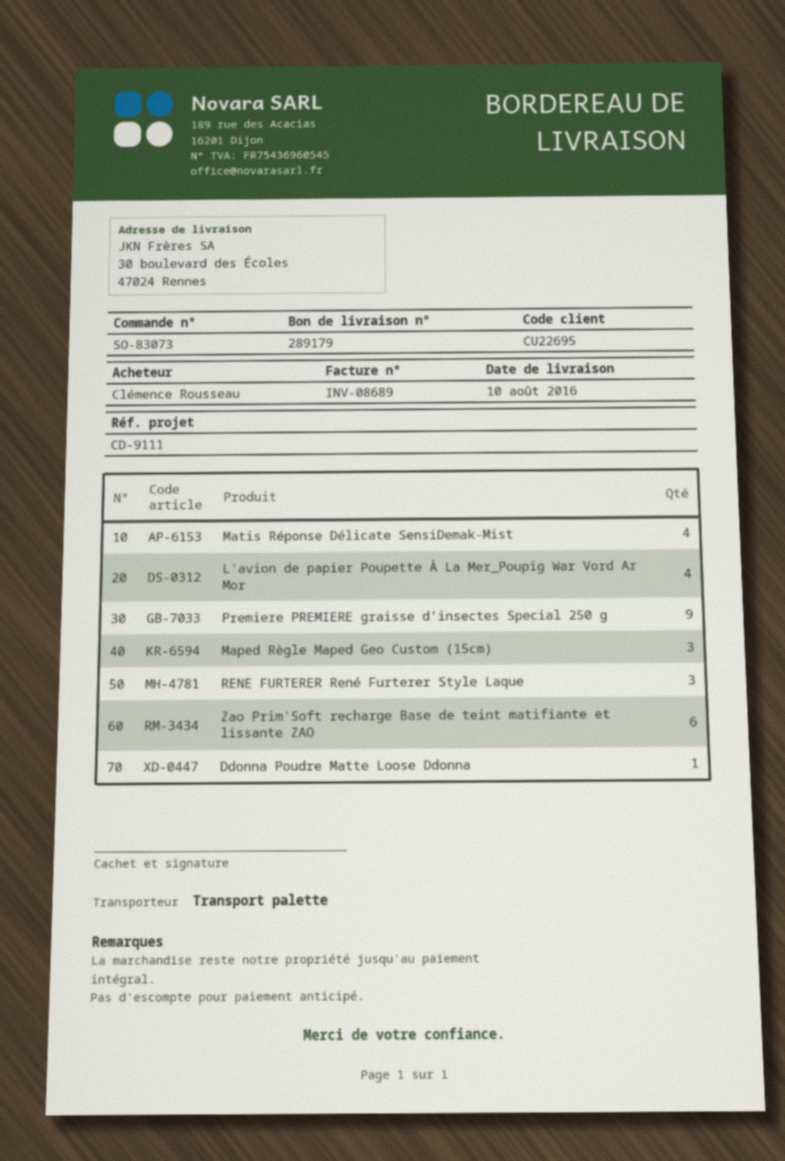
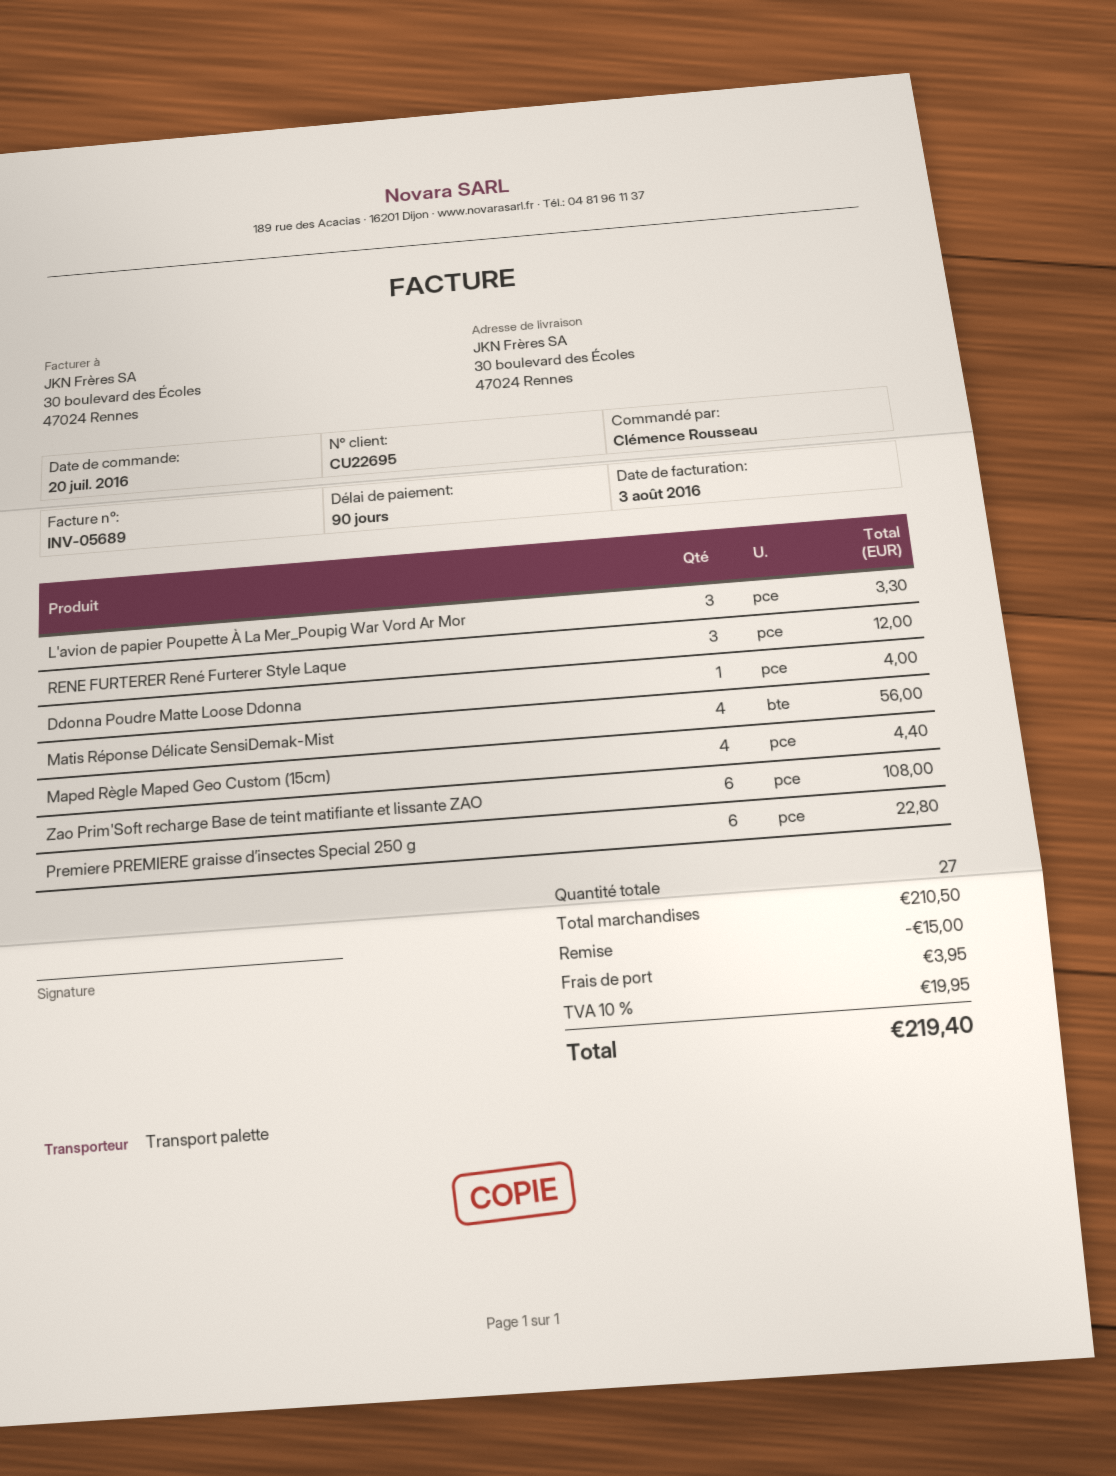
invoice number: INV-08689 -> INV-05689
L'avion de papier Poupette À La Mer_Poupig War Vord Ar Mor: 4 -> 3
Premiere PREMIERE graisse d’insectes Special 250 g: 9 -> 6
Maped Règle Maped Geo Custom (15cm): 3 -> 4

